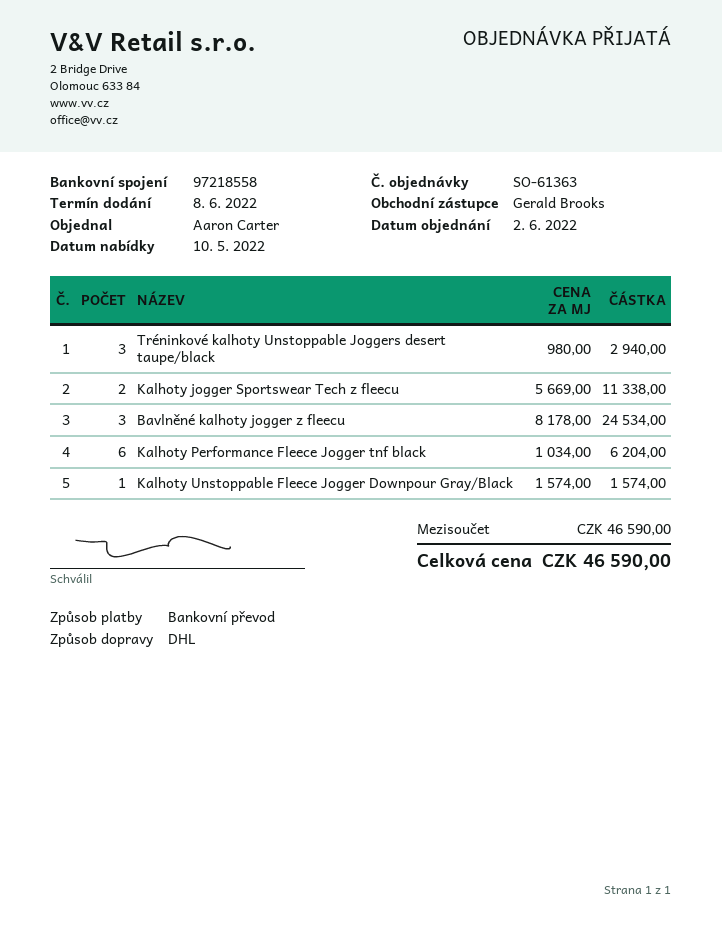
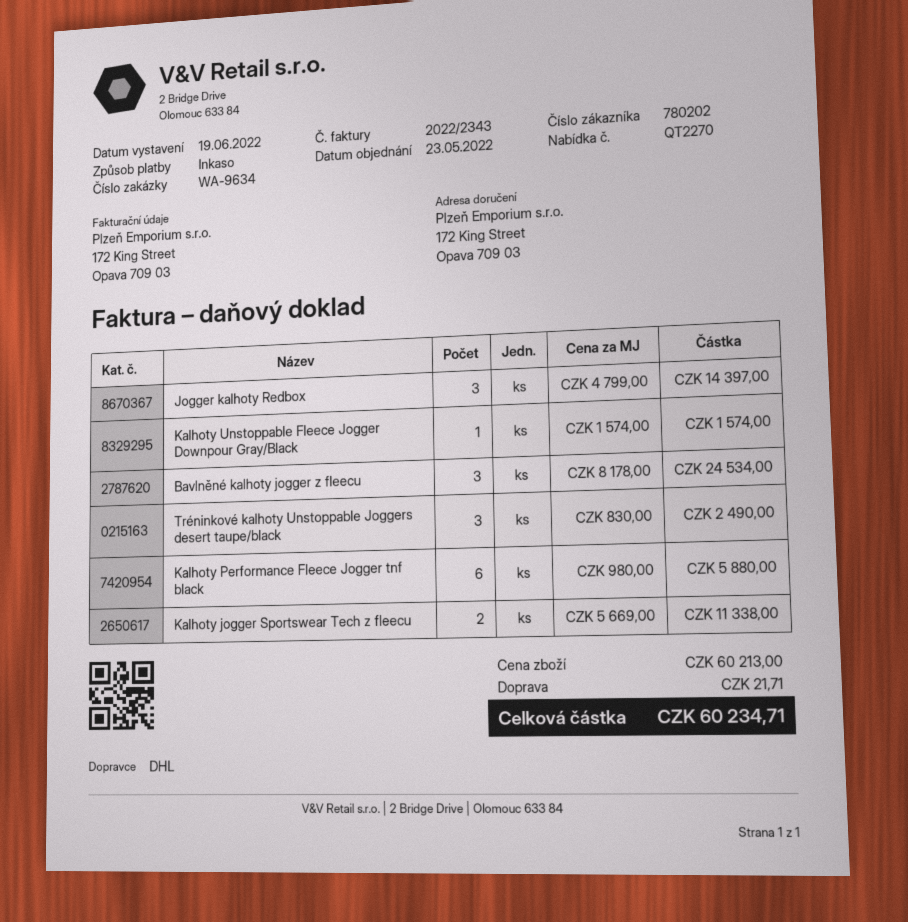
order date: 2022-06-02 -> 2022-05-23
payment method: bank transfer -> direct debit
Tréninkové kalhoty Unstoppable Joggers desert taupe/black: 3 x 980.00 = 2940.00 -> 3 x 830.00 = 2490.00
Kalhoty Performance Fleece Jogger tnf black: 6 x 1034.00 = 6204.00 -> 6 x 980.00 = 5880.00
Jogger kalhoty Redbox: none -> 3 x 4799.00 = 14397.00
subtotal: 46590.00 -> 60213.00
shipping: none -> 21.71
total: 46590.00 -> 60234.71

